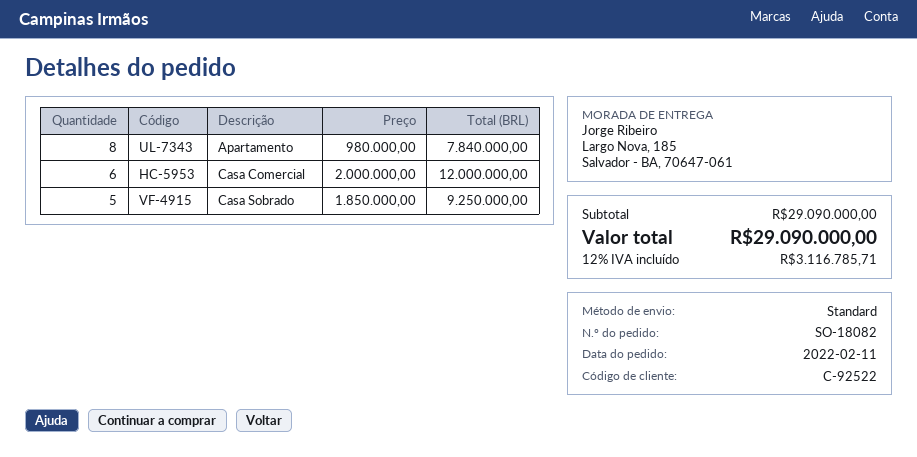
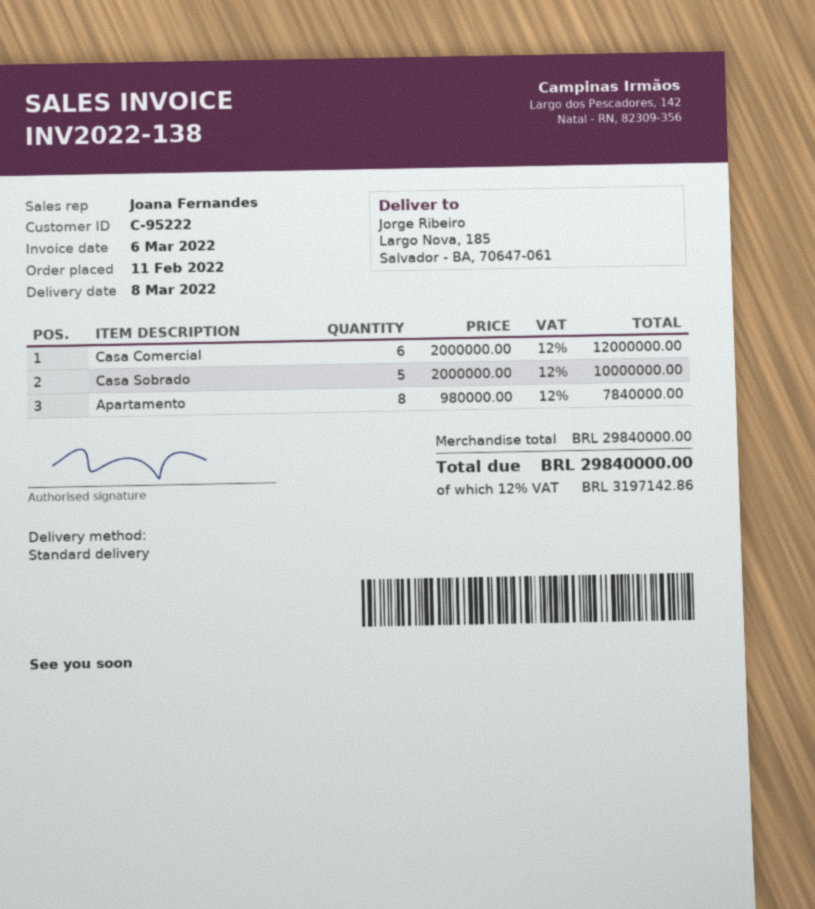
customer number: C-92522 -> C-95222
Casa Sobrado: 5 x 1850000.00 = 9250000.00 -> 5 x 2000000.00 = 10000000.00
subtotal: 29090000.00 -> 29840000.00
tax: 12% = 3116785.71 -> 12% = 3197142.86
total: 29090000.00 -> 29840000.00

